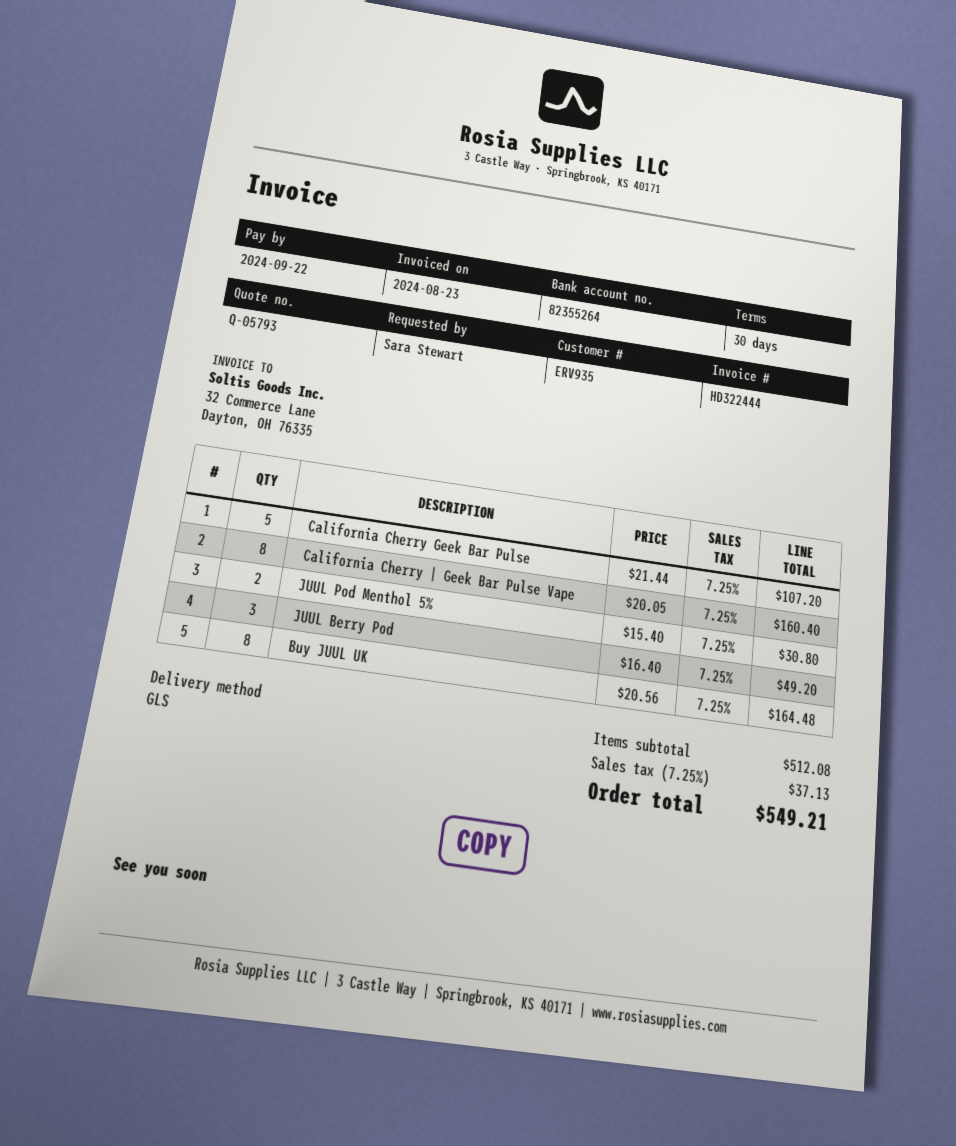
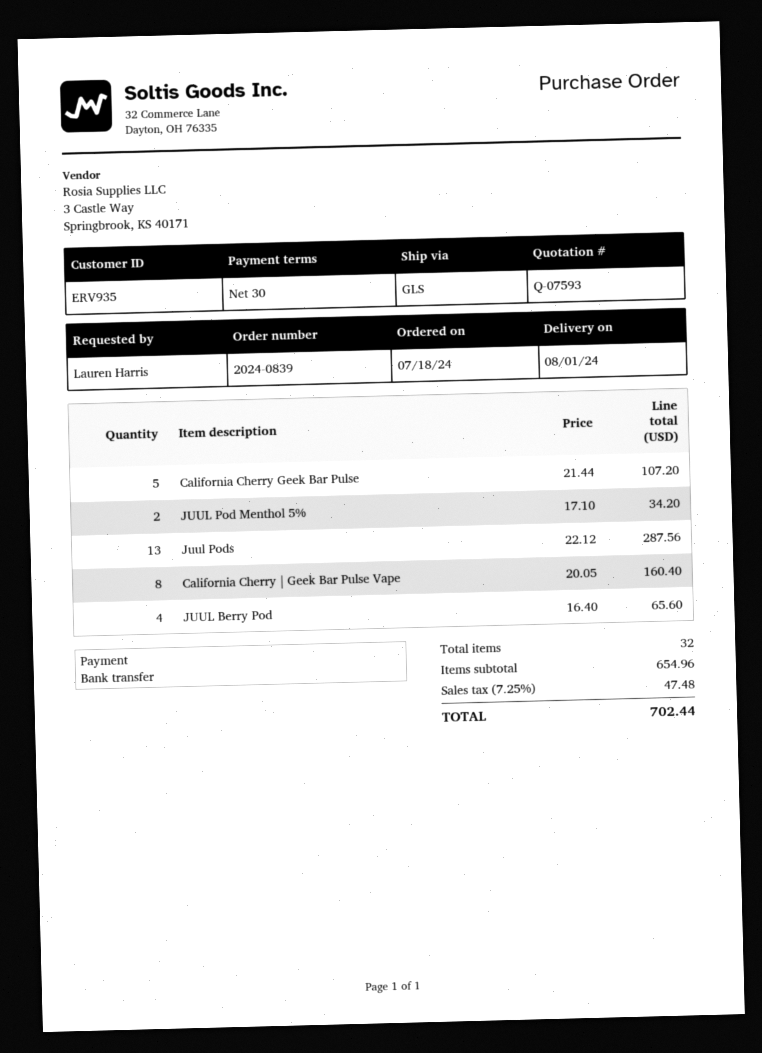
quote number: Q-05793 -> Q-07593
ordered by: Sara Stewart -> Lauren Harris
JUUL Pod Menthol 5%: 2 x 15.40 = 30.80 -> 2 x 17.10 = 34.20
JUUL Berry Pod: 3 x 16.40 = 49.20 -> 4 x 16.40 = 65.60
Buy JUUL UK: 8 x 20.56 = 164.48 -> none
Juul Pods: none -> 13 x 22.12 = 287.56
subtotal: 512.08 -> 654.96
tax: 7.25% = 37.13 -> 7.25% = 47.48
total: 549.21 -> 702.44

